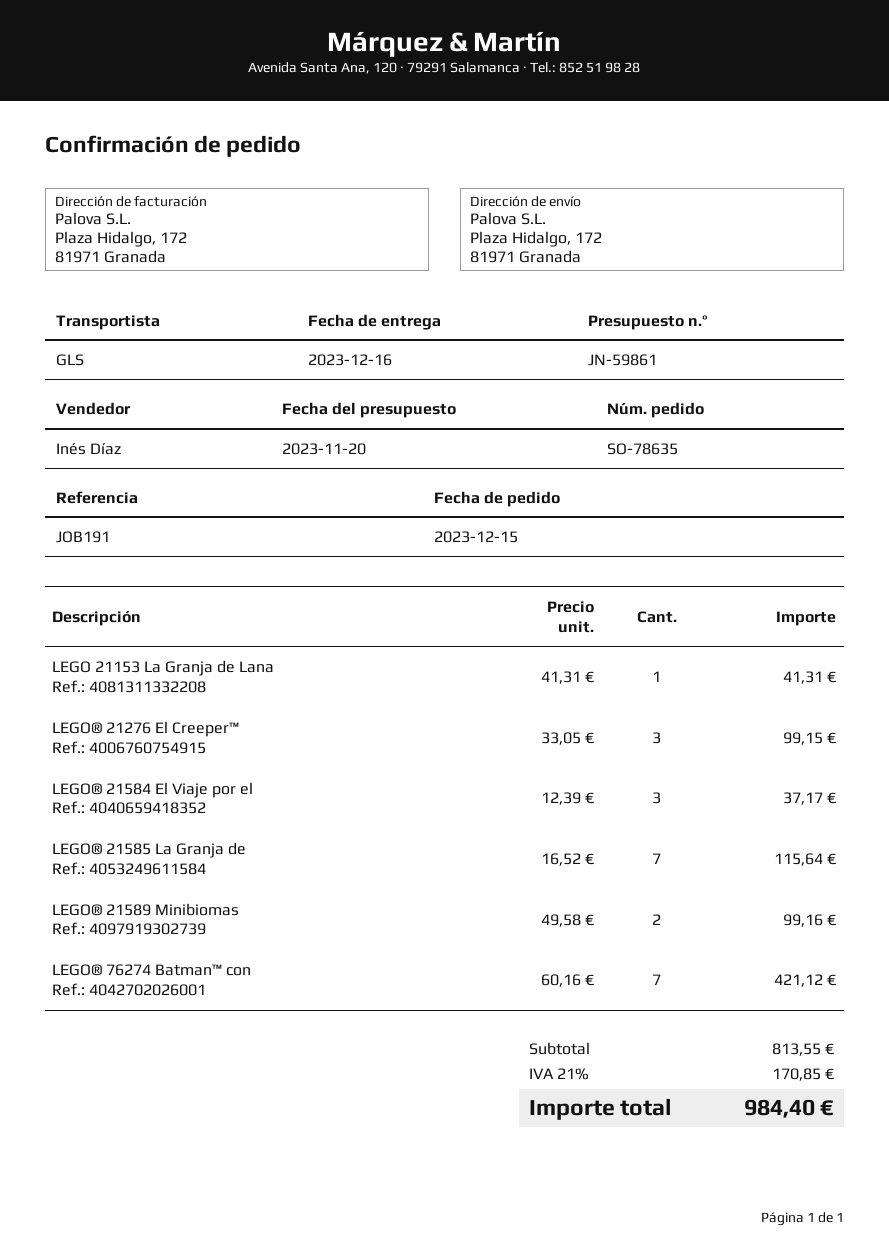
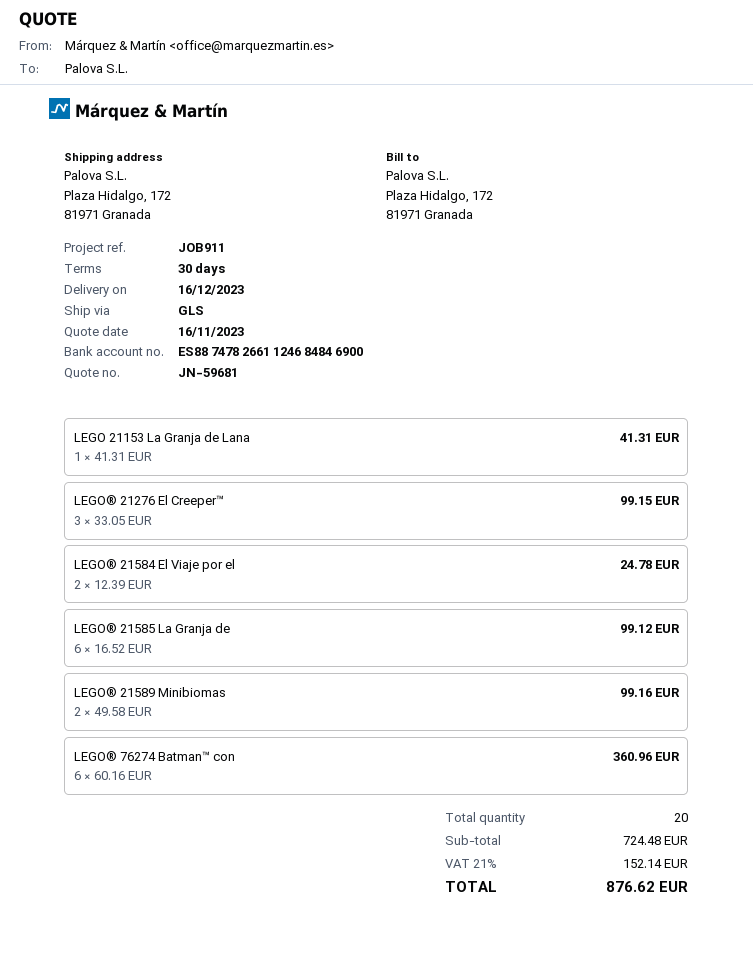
quote number: JN-59861 -> JN-59681
quote date: 2023-11-20 -> 2023-11-16
reference: JOB191 -> JOB911
LEGO® 21584 El Viaje por el: 3 x 12.39 = 37.17 -> 2 x 12.39 = 24.78
LEGO® 21585 La Granja de: 7 x 16.52 = 115.64 -> 6 x 16.52 = 99.12
LEGO® 76274 Batman™ con: 7 x 60.16 = 421.12 -> 6 x 60.16 = 360.96
subtotal: 813.55 -> 724.48
tax: 21% = 170.85 -> 21% = 152.14
total: 984.40 -> 876.62

